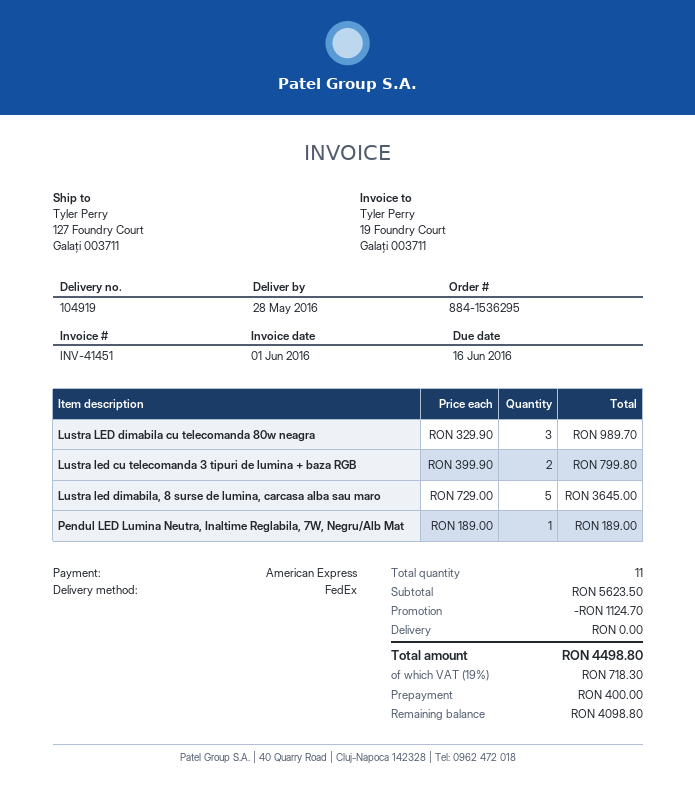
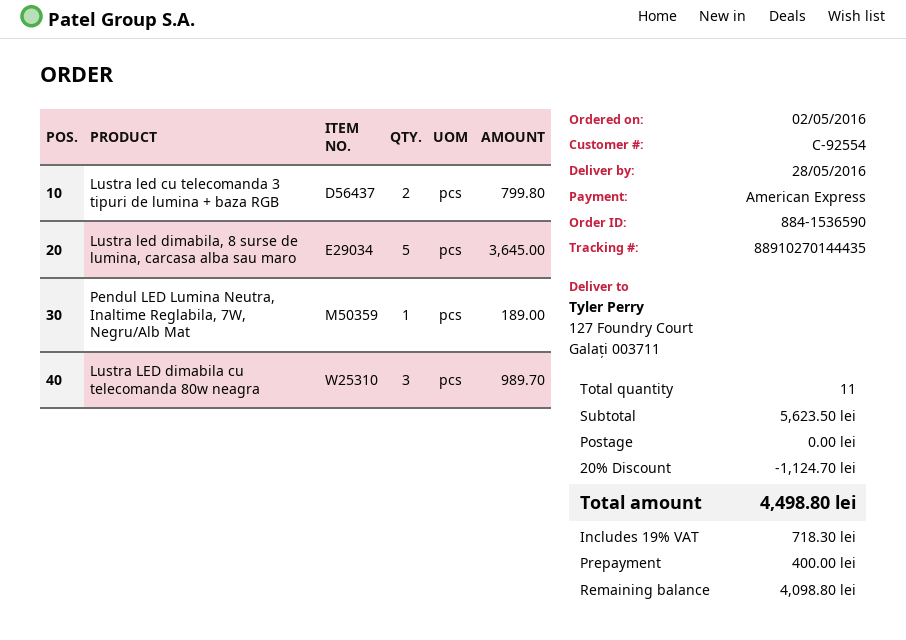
order number: 884-1536295 -> 884-1536590

